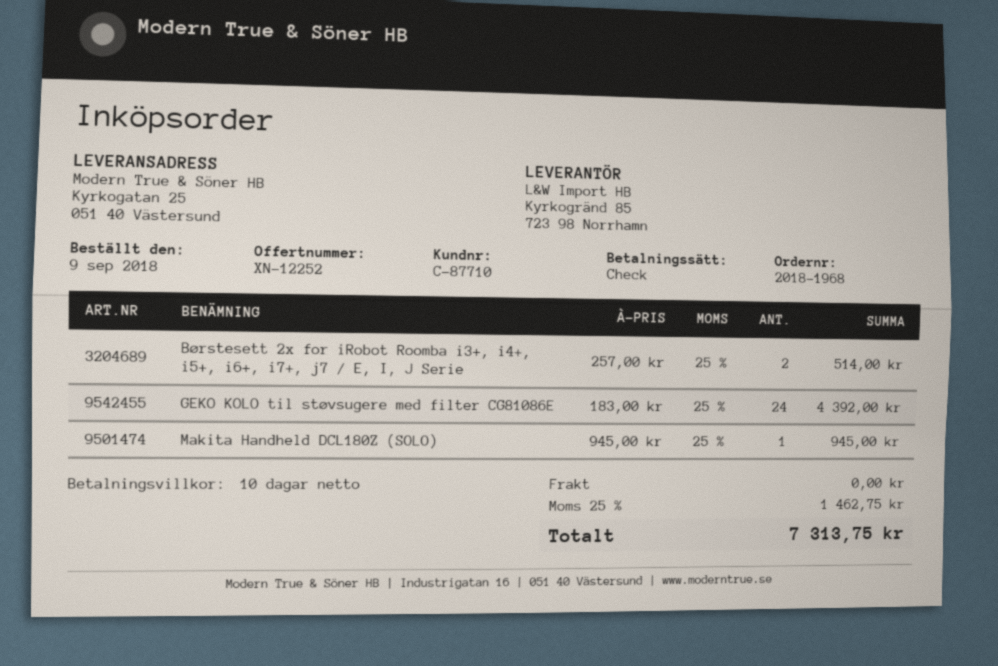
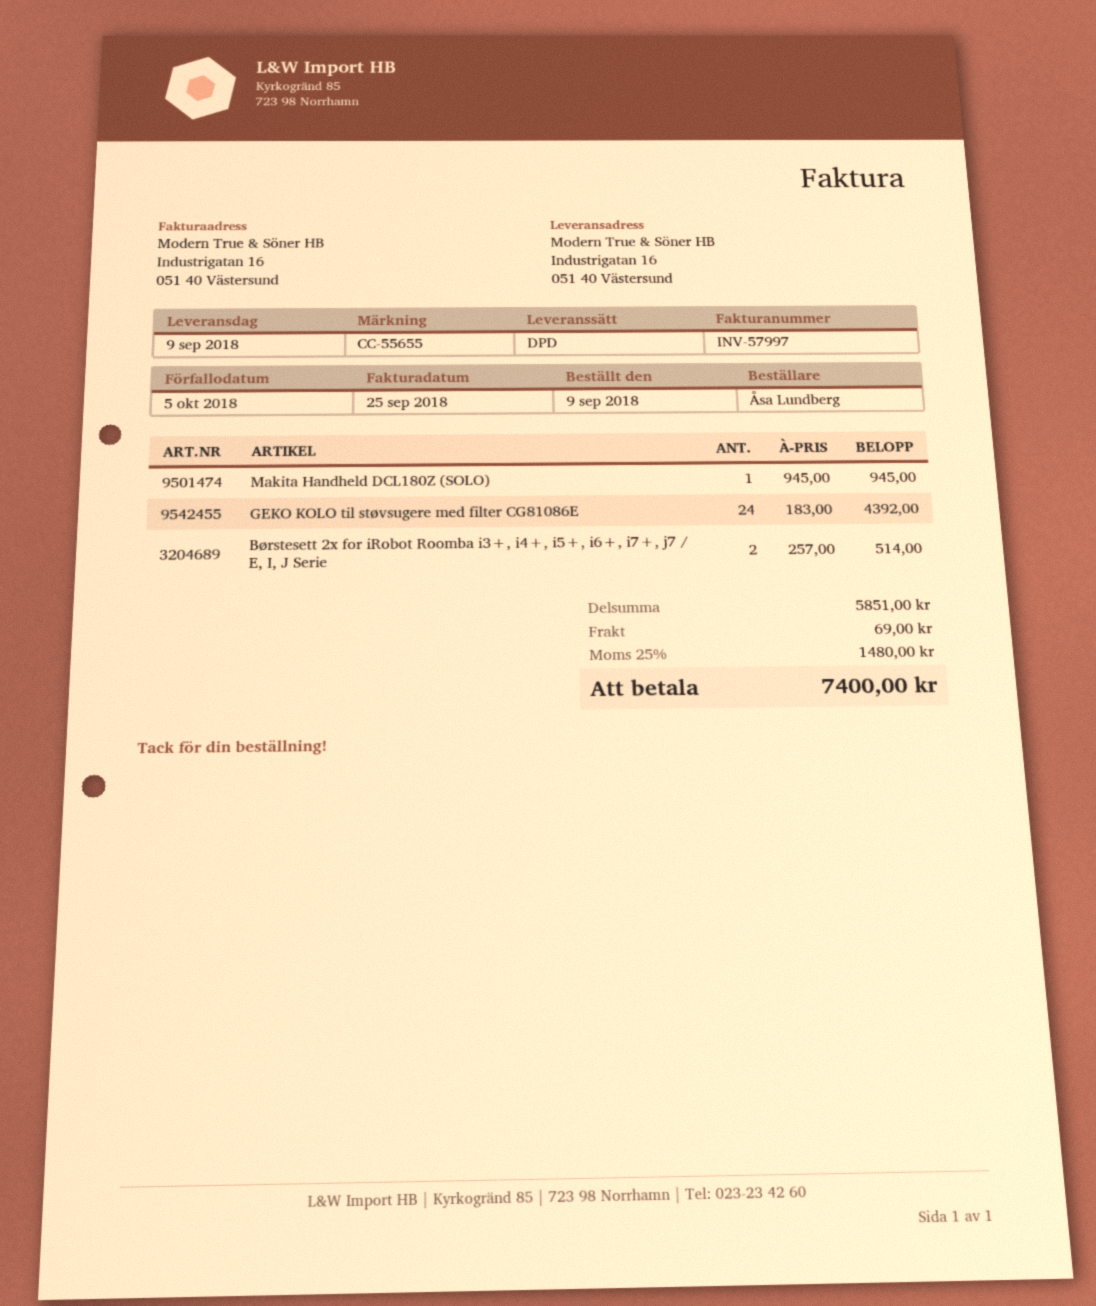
ship to: Kyrkogatan 25, 051 40 Västersund -> Industrigatan 16, 051 40 Västersund
shipping: 0.00 -> 69.00
tax: 25% = 1462.75 -> 25% = 1480.00
total: 7313.75 -> 7400.00

